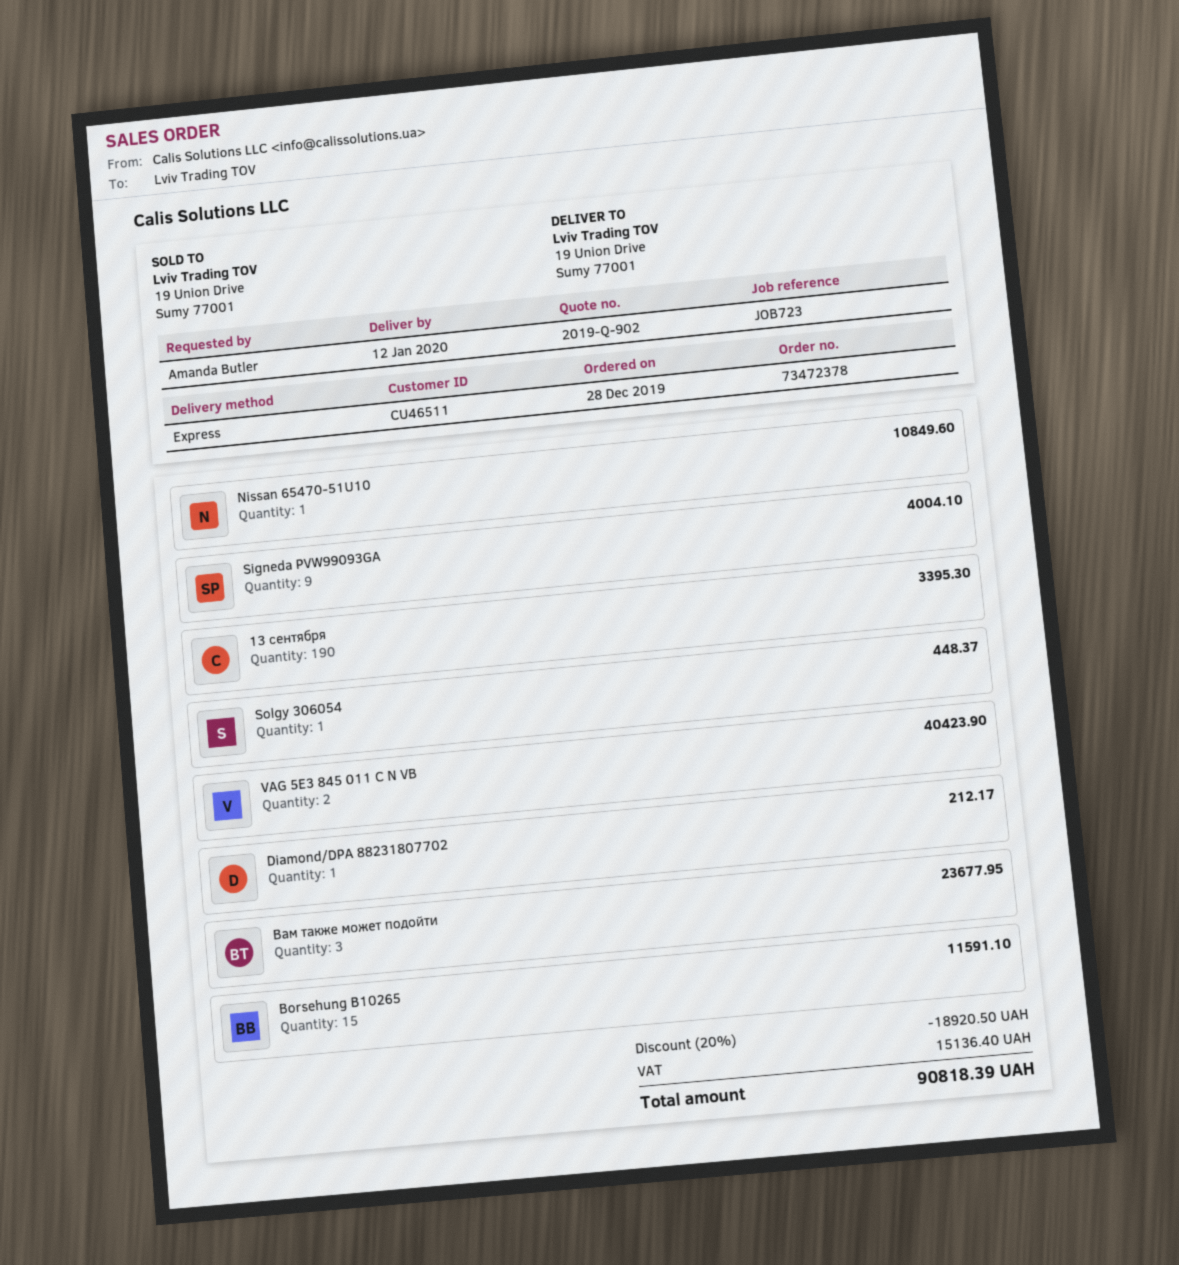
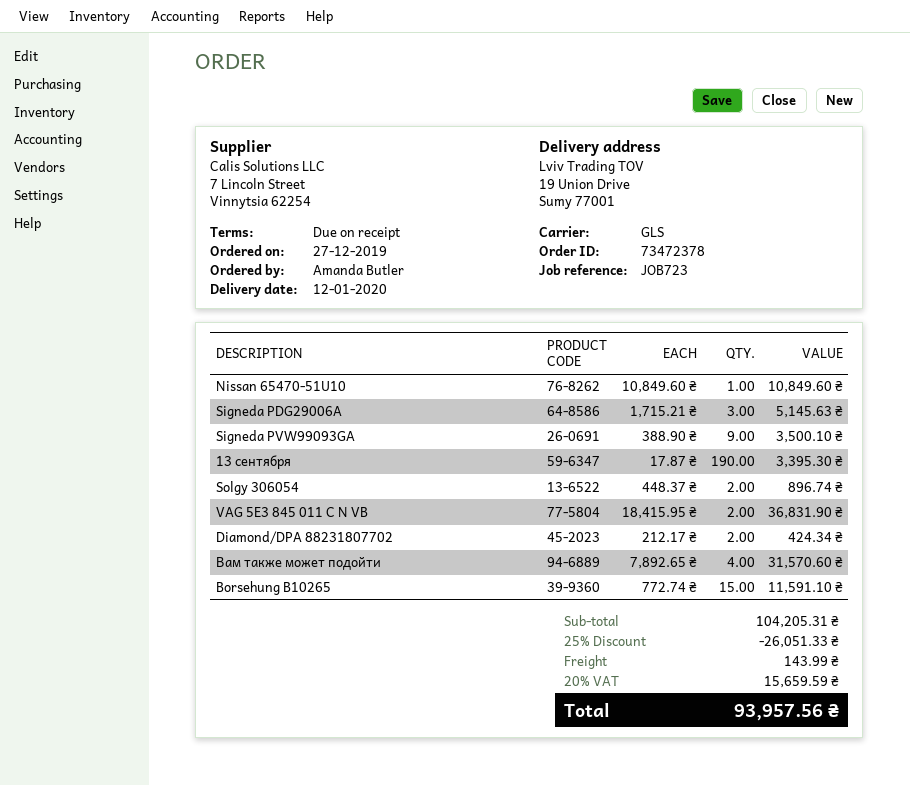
order date: 2019-12-28 -> 2019-12-27
shipping method: express -> GLS
Signeda PVW99093GA: 9 for 4004.10 -> 9 for 3500.10
Solgy 306054: 1 for 448.37 -> 2 for 896.74
VAG 5E3 845 011 C N VB: 2 for 40423.90 -> 2 for 36831.90
Diamond/DPA 88231807702: 1 for 212.17 -> 2 for 424.34
Вам также может подойти: 3 for 23677.95 -> 4 for 31570.60
Signeda PDG29006A: none -> 3 for 5145.63
discount: 20% = 18920.50 -> 25% = 26051.33
shipping: none -> 143.99
tax: 15136.40 -> 15659.59
total: 90818.39 -> 93957.56

